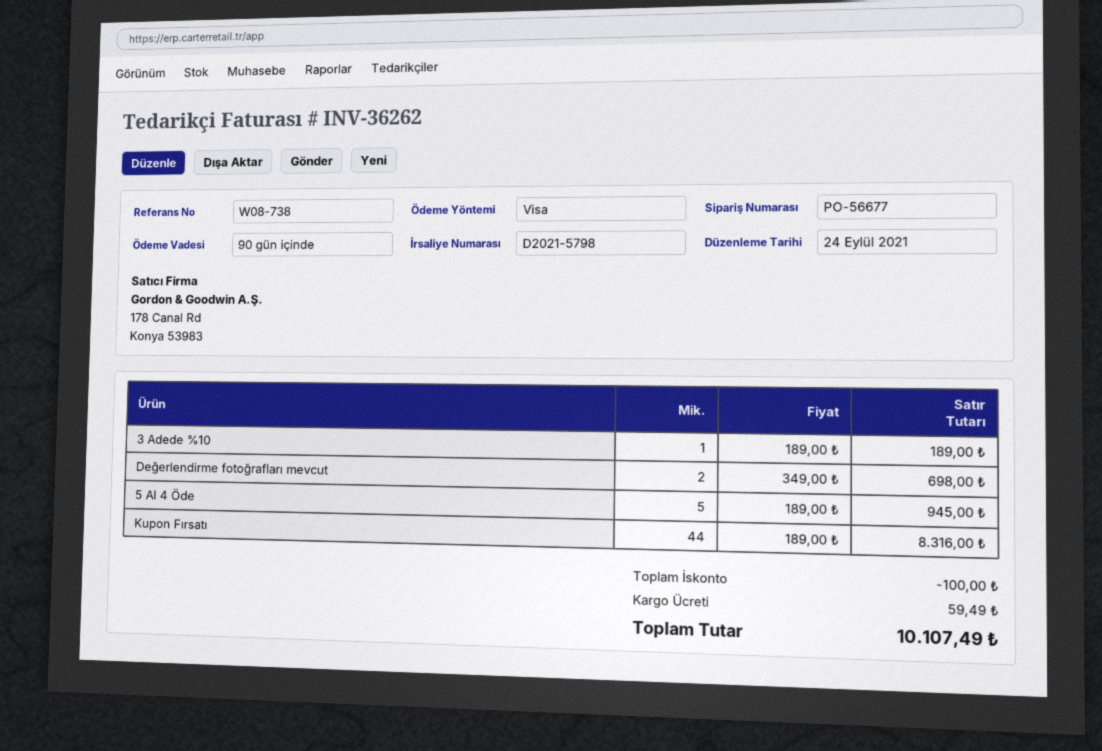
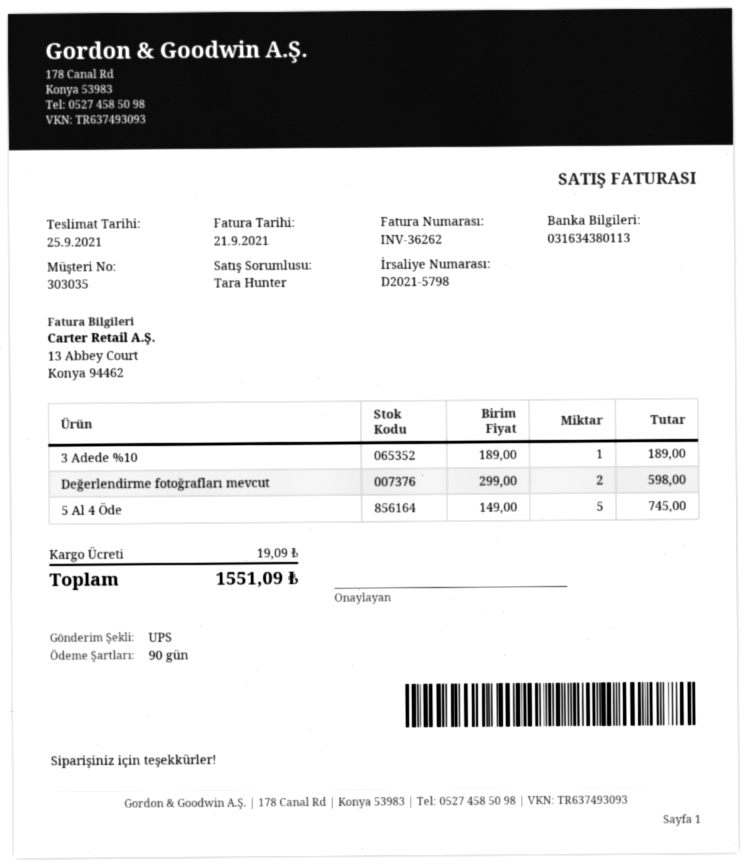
invoice date: 2021-09-24 -> 2021-09-21
Değerlendirme fotoğrafları mevcut: 2 x 349.00 = 698.00 -> 2 x 299.00 = 598.00
5 Al 4 Öde: 5 x 189.00 = 945.00 -> 5 x 149.00 = 745.00
Kupon Fırsatı: 44 x 189.00 = 8316.00 -> none
discount: 100.00 -> none
shipping: 59.49 -> 19.09
total: 10107.49 -> 1551.09

